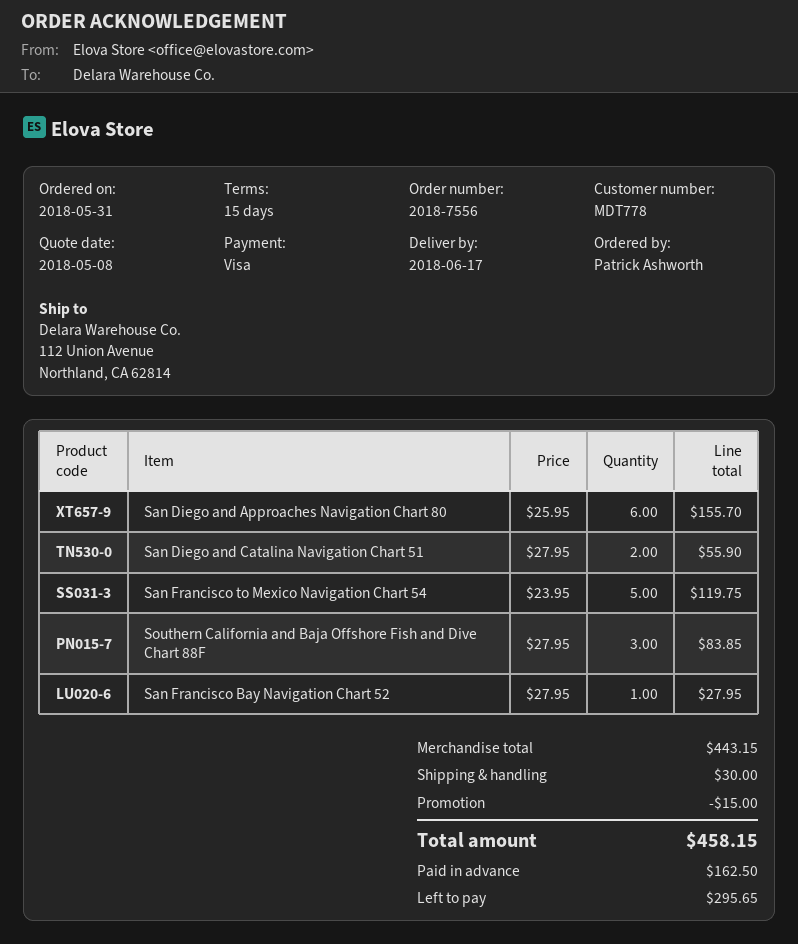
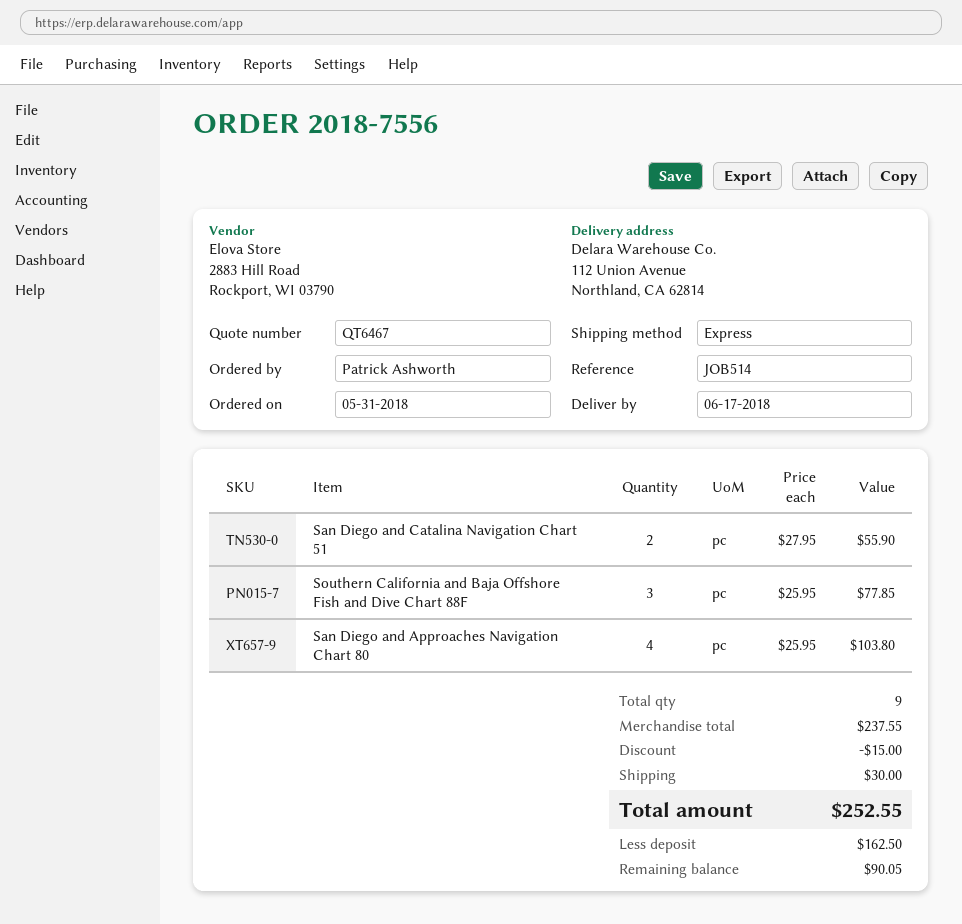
San Diego and Approaches Navigation Chart 80: 6 x 25.95 = 155.70 -> 4 x 25.95 = 103.80
San Francisco to Mexico Navigation Chart 54: 5 x 23.95 = 119.75 -> none
Southern California and Baja Offshore Fish and Dive Chart 88F: 3 x 27.95 = 83.85 -> 3 x 25.95 = 77.85
San Francisco Bay Navigation Chart 52: 1 x 27.95 = 27.95 -> none
subtotal: 443.15 -> 237.55
total: 458.15 -> 252.55
balance: 295.65 -> 90.05

